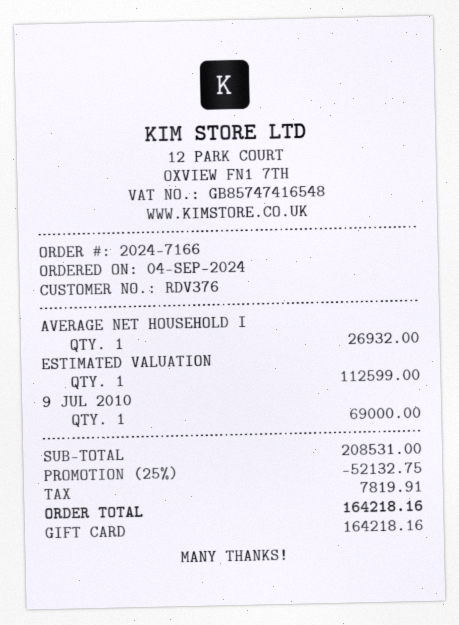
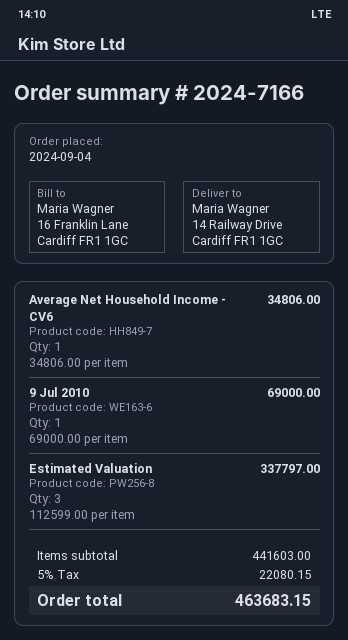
AVERAGE NET HOUSEHOLD I: 1 for 26932.00 -> 1 for 34806.00
ESTIMATED VALUATION: 1 for 112599.00 -> 3 for 337797.00
subtotal: 208531.00 -> 441603.00
discount: 25% = 52132.75 -> none
tax: 7819.91 -> 22080.15
total: 164218.16 -> 463683.15

